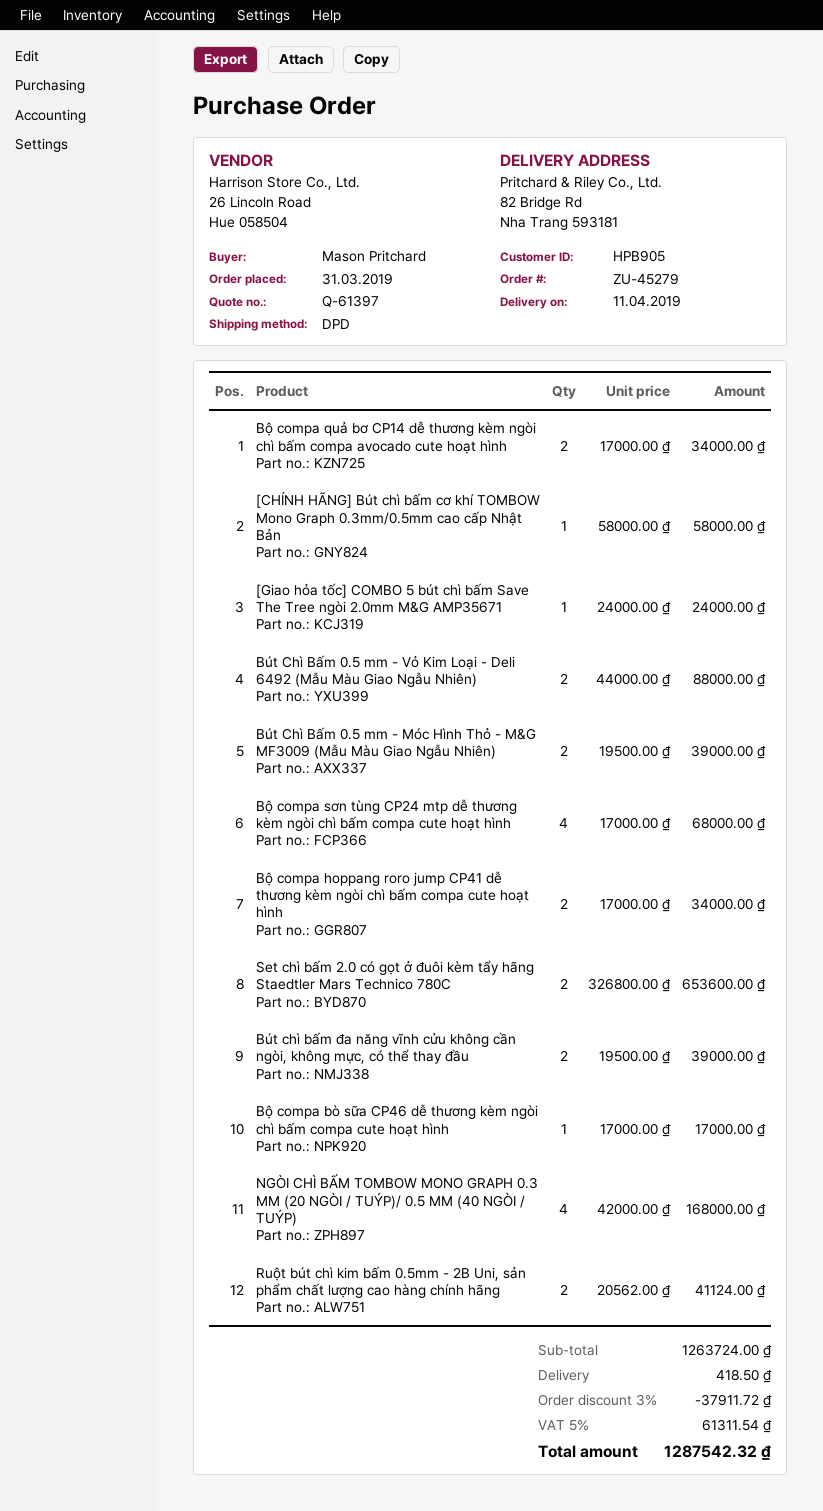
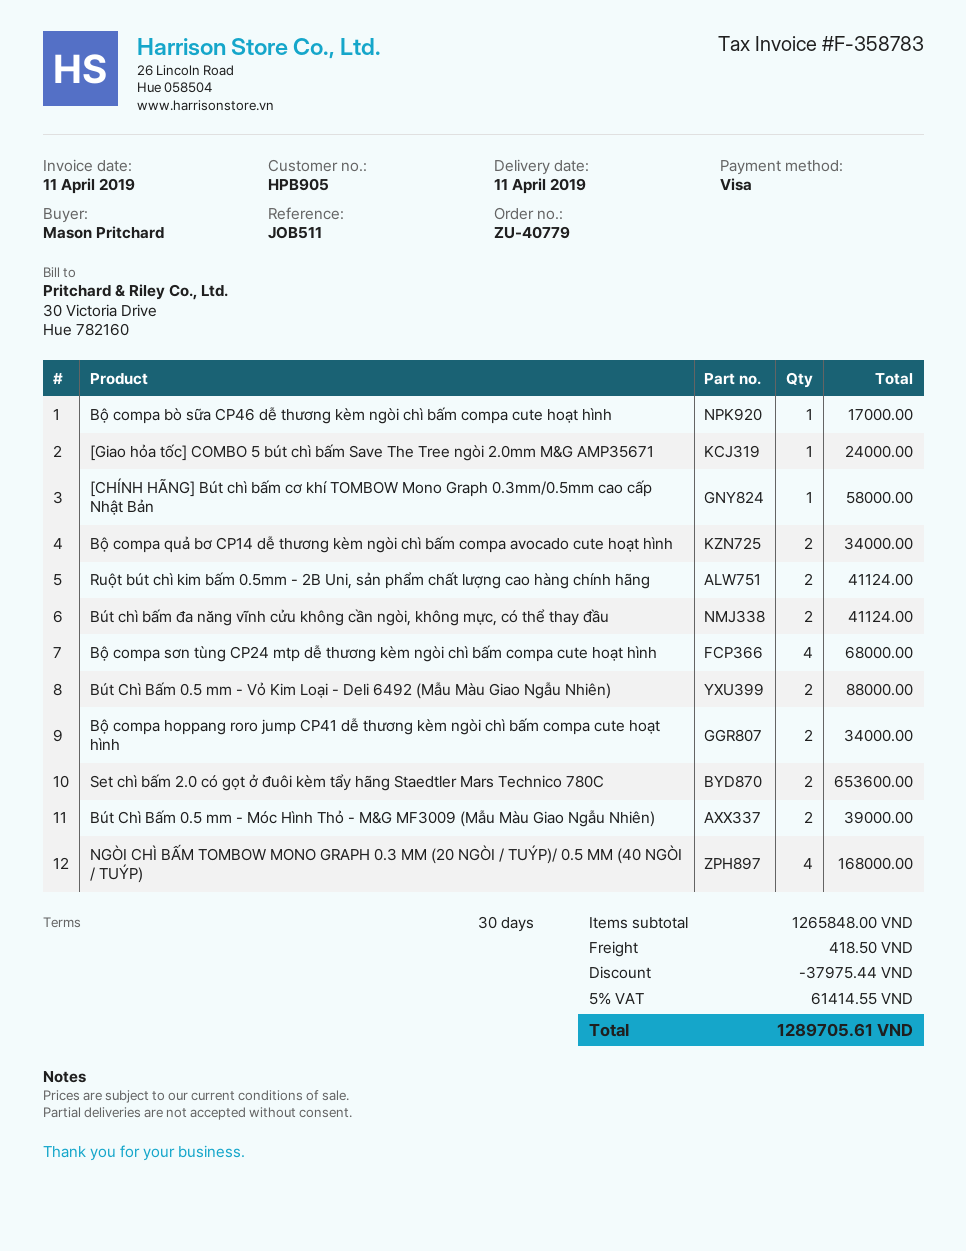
order number: ZU-45279 -> ZU-40779
Bút chì bấm đa năng vĩnh cửu không cần ngòi, không mực, có thể thay đầu: 2 for 39000.00 -> 2 for 41124.00
subtotal: 1263724.00 -> 1265848.00
discount: 37911.72 -> 37975.44
tax: 5% = 61311.54 -> 5% = 61414.55
total: 1287542.32 -> 1289705.61

